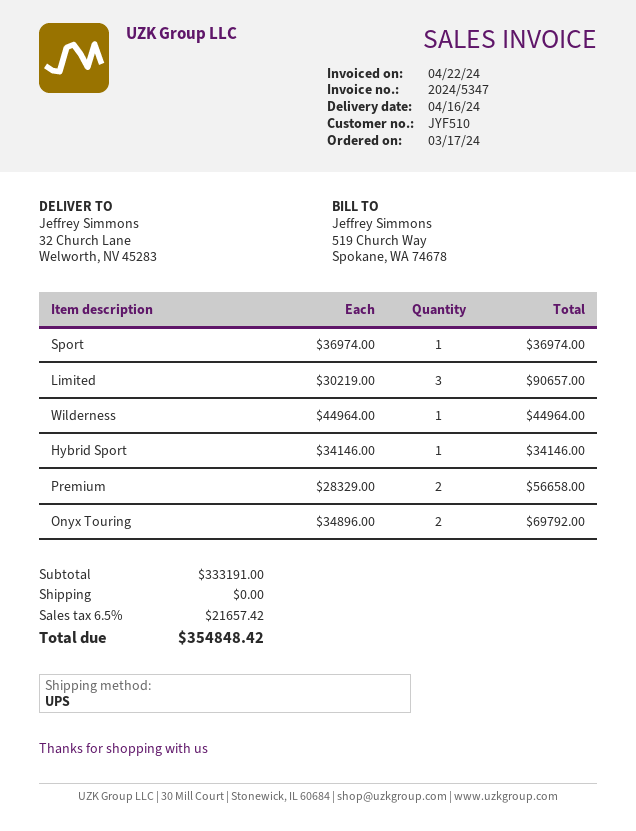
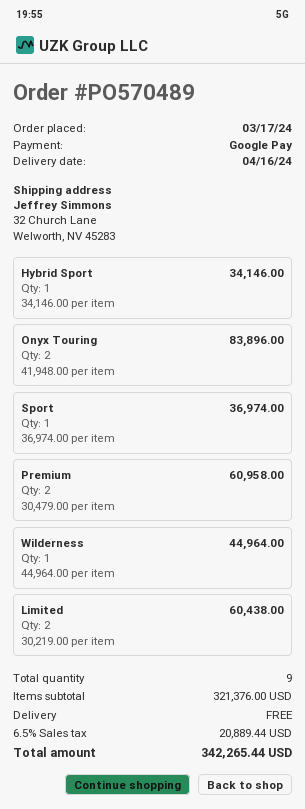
Limited: 3 x 30219.00 = 90657.00 -> 2 x 30219.00 = 60438.00
Premium: 2 x 28329.00 = 56658.00 -> 2 x 30479.00 = 60958.00
Onyx Touring: 2 x 34896.00 = 69792.00 -> 2 x 41948.00 = 83896.00
subtotal: 333191.00 -> 321376.00
tax: 6.5% = 21657.42 -> 6.5% = 20889.44
total: 354848.42 -> 342265.44

